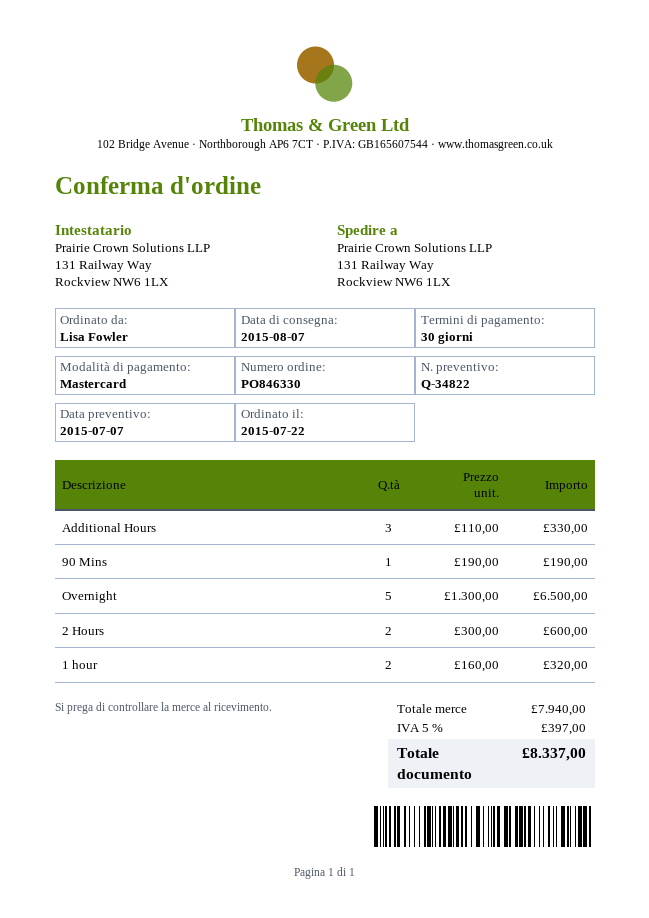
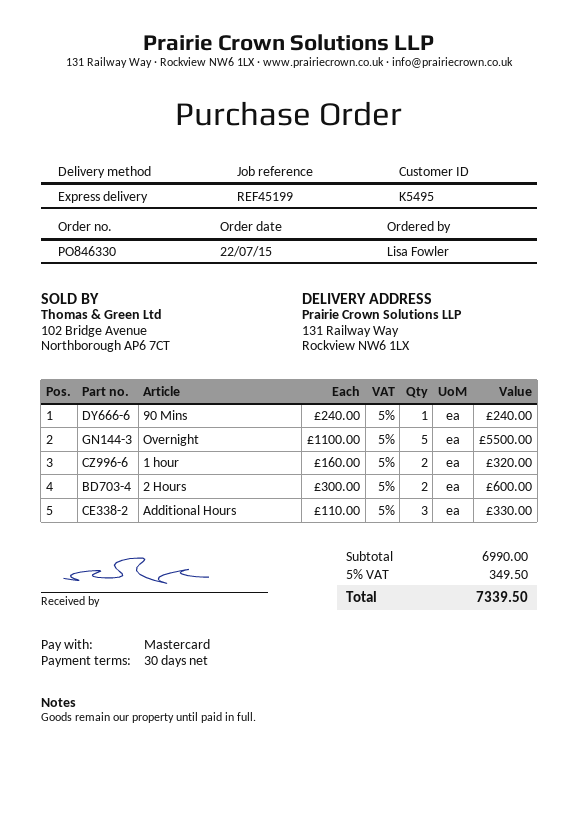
90 Mins: 1 x 190.00 = 190.00 -> 1 x 240.00 = 240.00
Overnight: 5 x 1300.00 = 6500.00 -> 5 x 1100.00 = 5500.00
subtotal: 7940.00 -> 6990.00
tax: 5% = 397.00 -> 5% = 349.50
total: 8337.00 -> 7339.50

